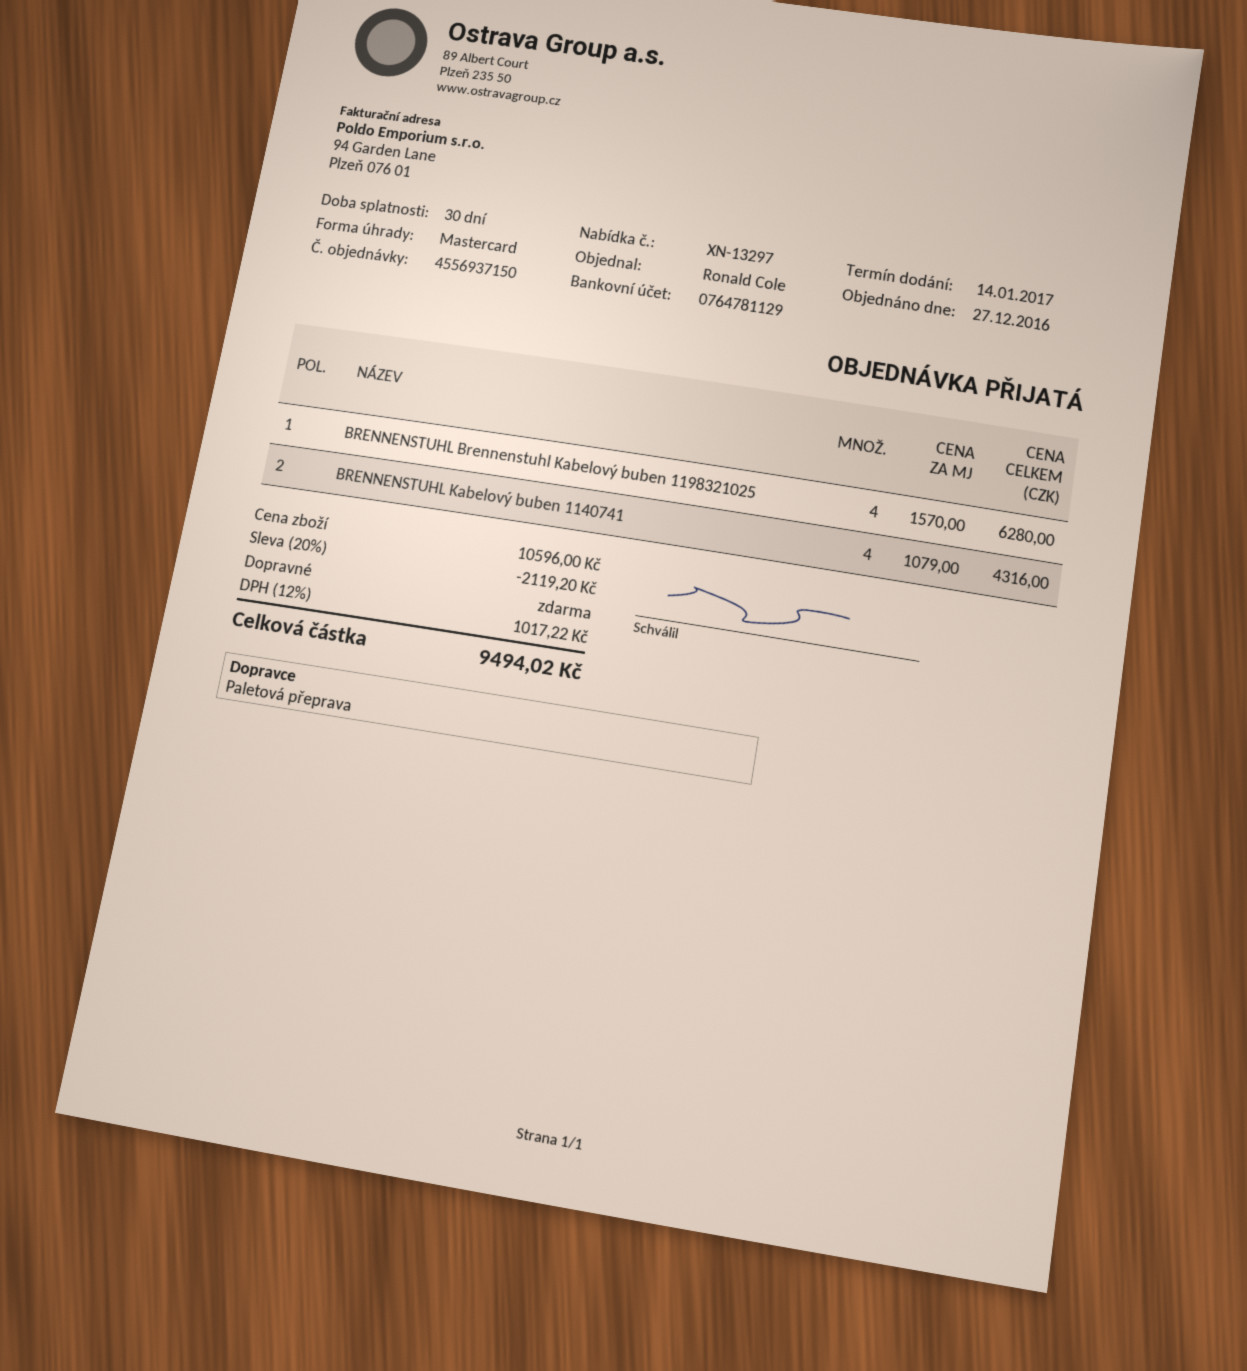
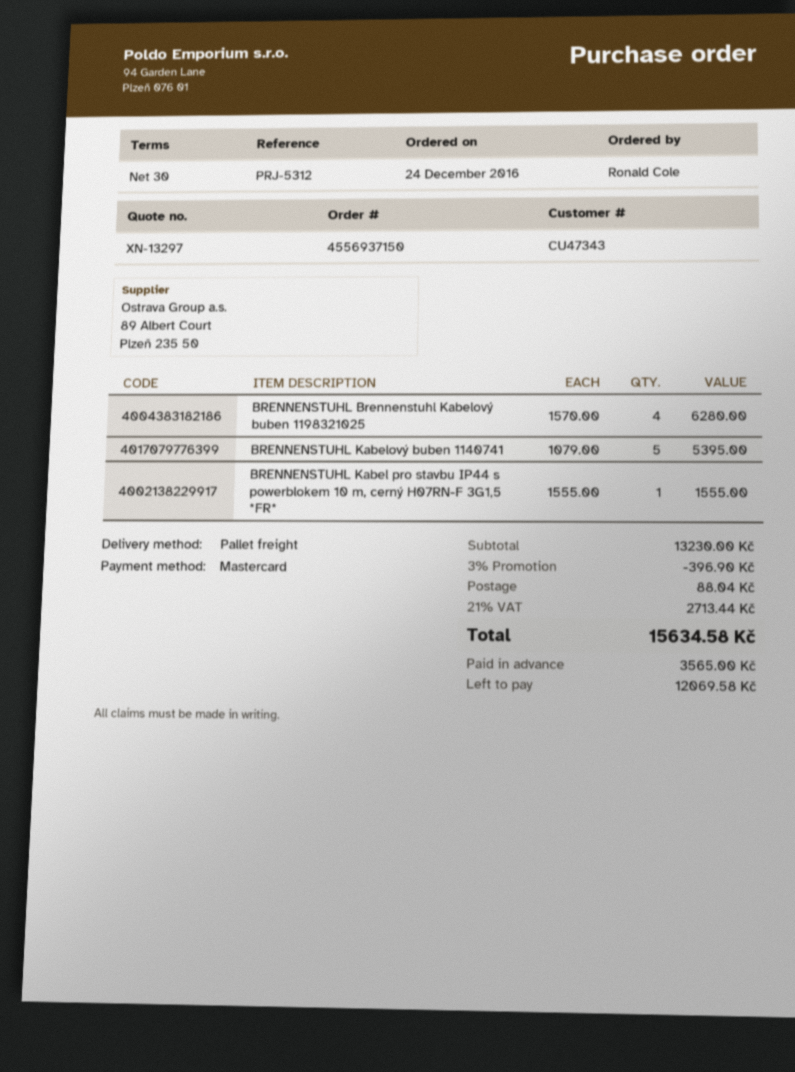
order date: 2016-12-27 -> 2016-12-24
BRENNENSTUHL Kabelový buben 1140741: 4 x 1079.00 = 4316.00 -> 5 x 1079.00 = 5395.00
BRENNENSTUHL Kabel pro stavbu IP44 s powerblokem 10 m, cerný H07RN-F 3G1,5 *FR*: none -> 1 x 1555.00 = 1555.00
subtotal: 10596.00 -> 13230.00
discount: 20% = 2119.20 -> 3% = 396.90
shipping: 0.00 -> 88.04
tax: 12% = 1017.22 -> 21% = 2713.44
total: 9494.02 -> 15634.58

